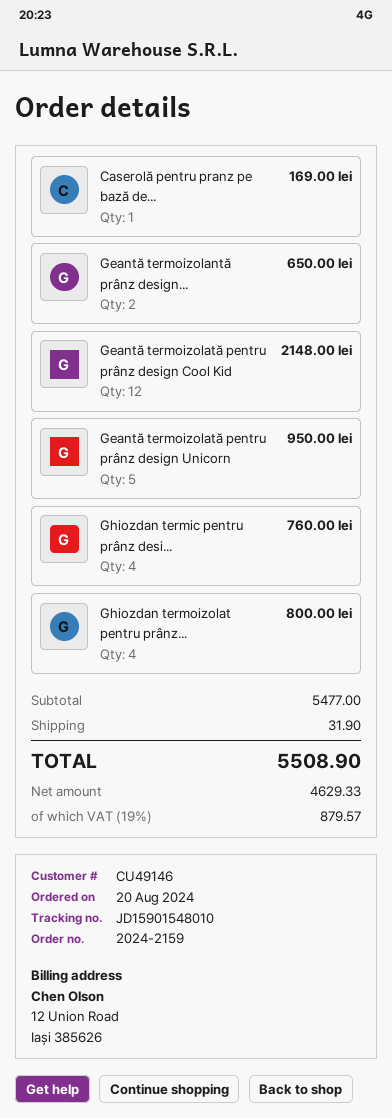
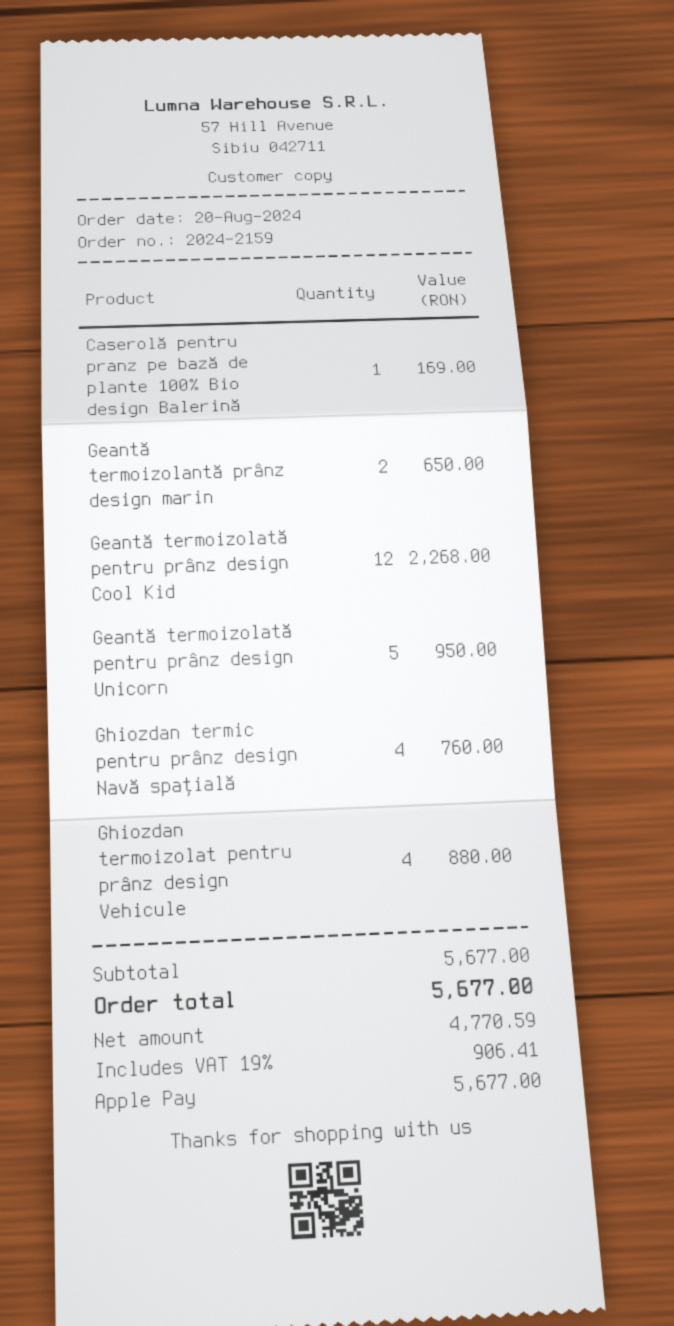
Geantă termoizolată pentru prânz design Cool Kid: 12 for 2148.00 -> 12 for 2268.00
Ghiozdan termoizolat pentru prânz...: 4 for 800.00 -> 4 for 880.00
subtotal: 5477.00 -> 5677.00
shipping: 31.90 -> none
net: 4629.33 -> 4770.59
tax: 19% = 879.57 -> 19% = 906.41
total: 5508.90 -> 5677.00

